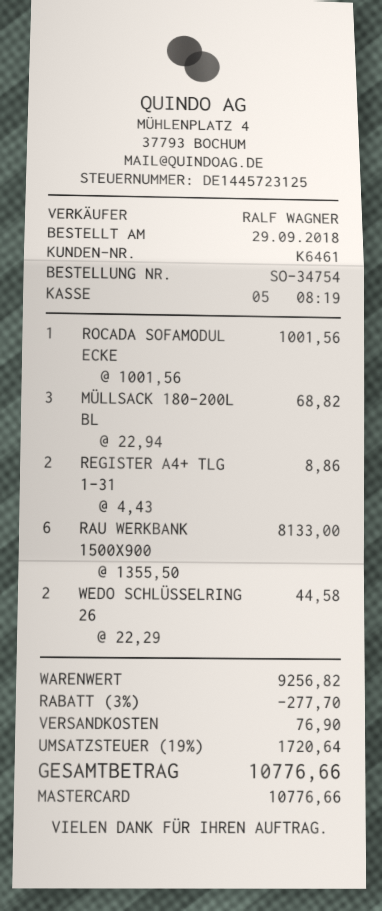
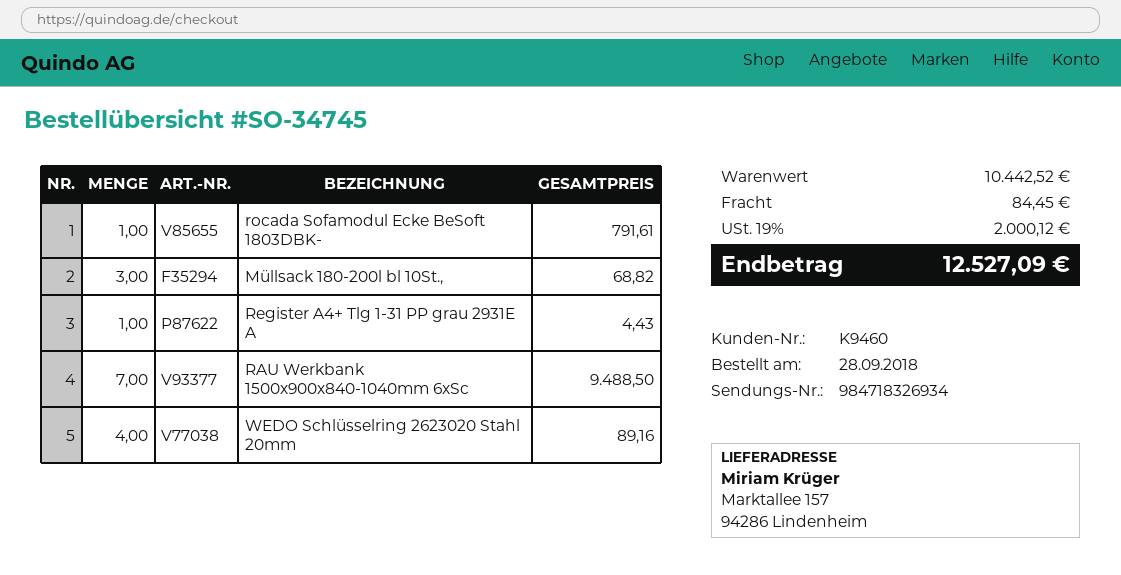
order number: SO-34754 -> SO-34745
order date: 2018-09-29 -> 2018-09-28
customer number: K6461 -> K9460
ROCADA SOFAMODUL ECKE: 1 for 1001.56 -> 1 for 791.61
REGISTER A4+ TLG 1-31: 2 for 8.86 -> 1 for 4.43
RAU WERKBANK 1500X900: 6 for 8133.00 -> 7 for 9488.50
WEDO SCHLÜSSELRING 26: 2 for 44.58 -> 4 for 89.16
subtotal: 9256.82 -> 10442.52
discount: 3% = 277.70 -> none
shipping: 76.90 -> 84.45
tax: 19% = 1720.64 -> 19% = 2000.12
total: 10776.66 -> 12527.09

